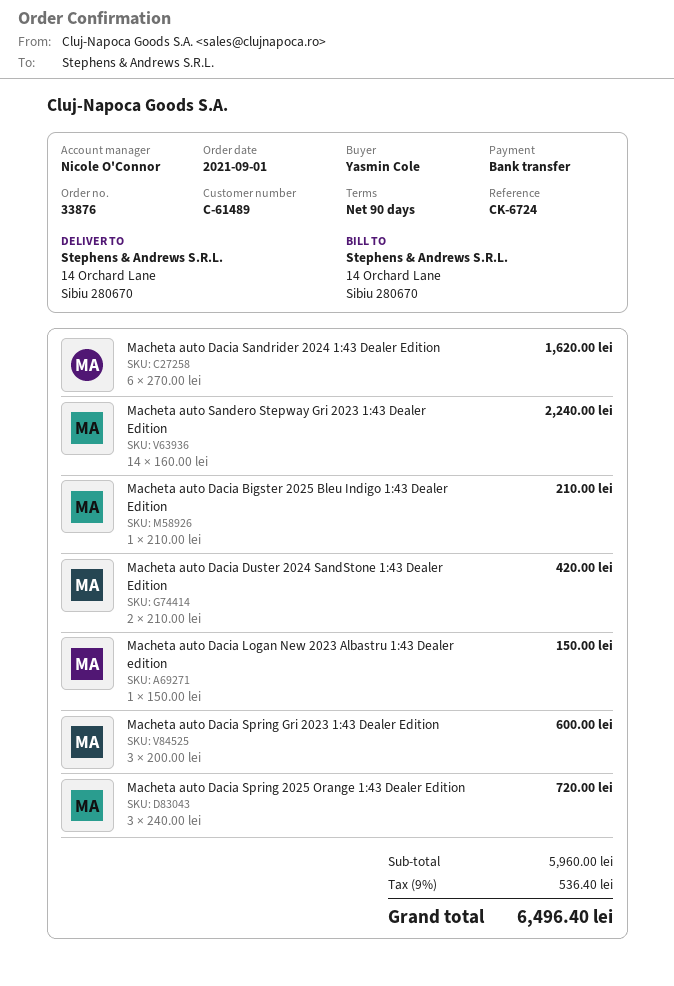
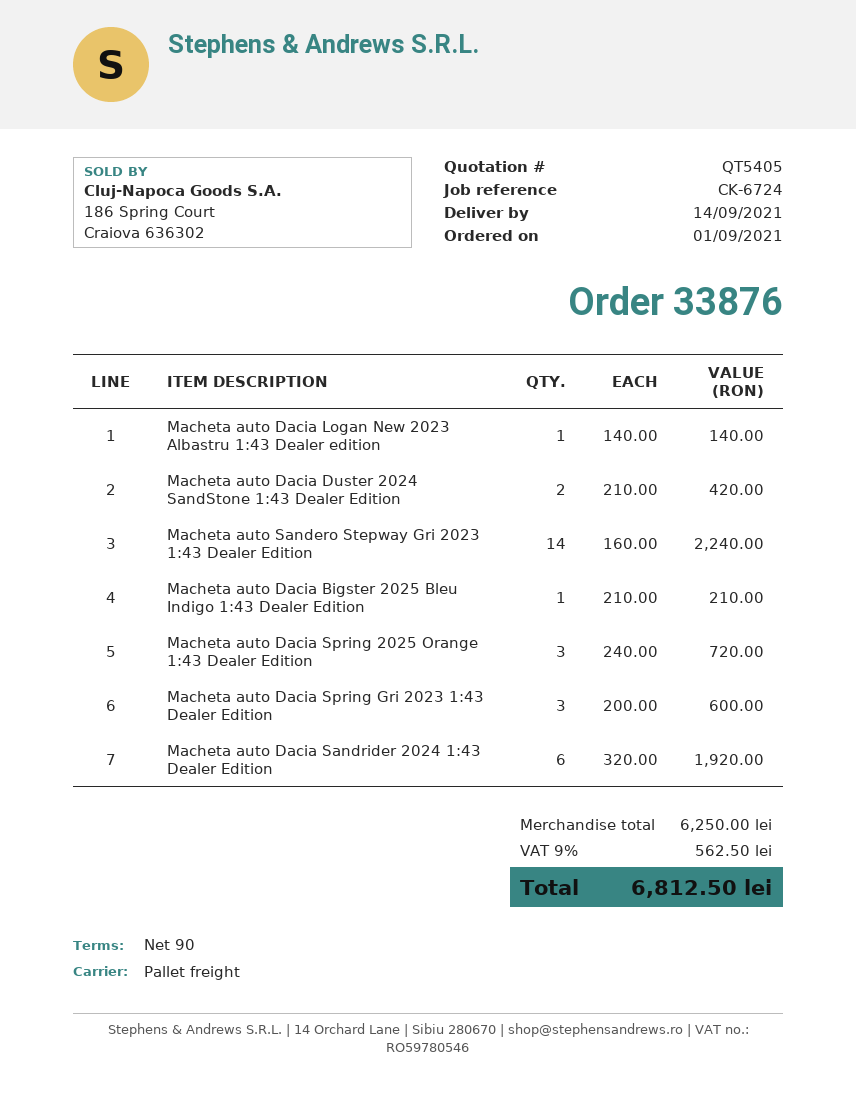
Macheta auto Dacia Sandrider 2024 1:43 Dealer Edition: 6 x 270.00 = 1620.00 -> 6 x 320.00 = 1920.00
Macheta auto Dacia Logan New 2023 Albastru 1:43 Dealer edition: 1 x 150.00 = 150.00 -> 1 x 140.00 = 140.00
subtotal: 5960.00 -> 6250.00
tax: 9% = 536.40 -> 9% = 562.50
total: 6496.40 -> 6812.50

